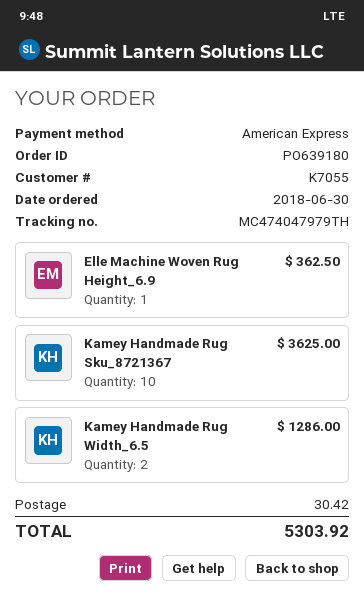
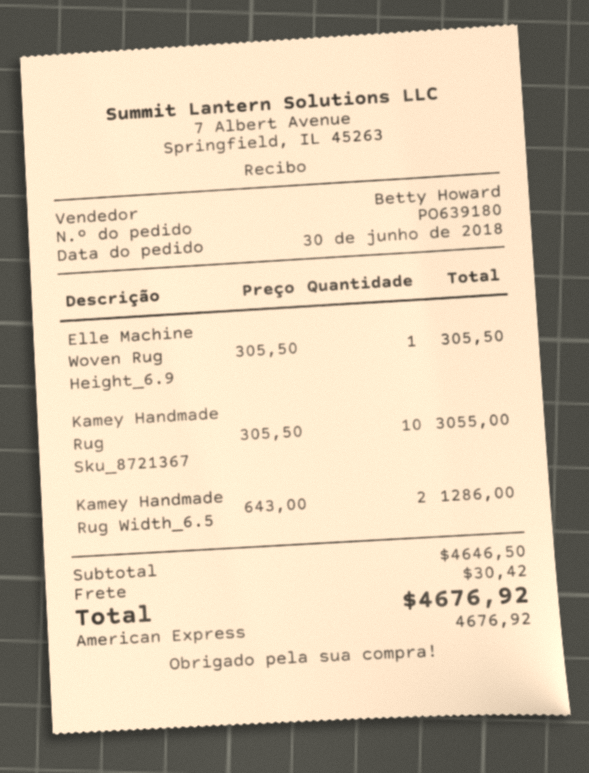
Elle Machine Woven Rug Height_6.9: 1 for 362.50 -> 1 for 305.50
Kamey Handmade Rug Sku_8721367: 10 for 3625.00 -> 10 for 3055.00
total: 5303.92 -> 4676.92

